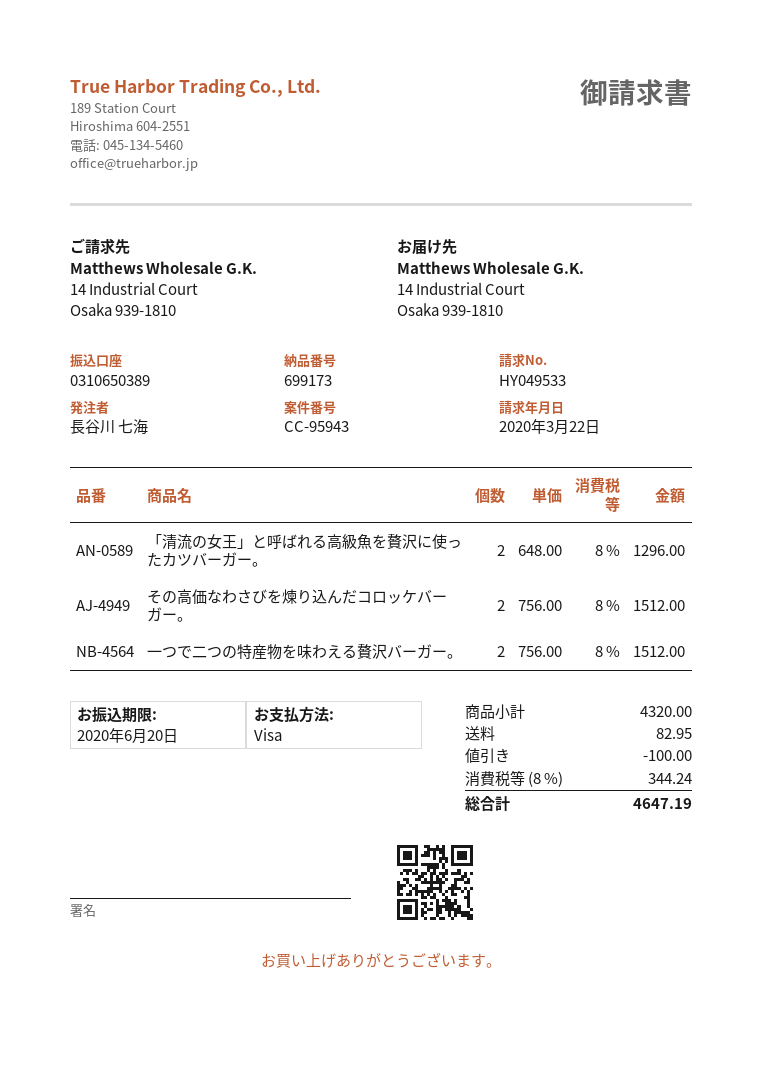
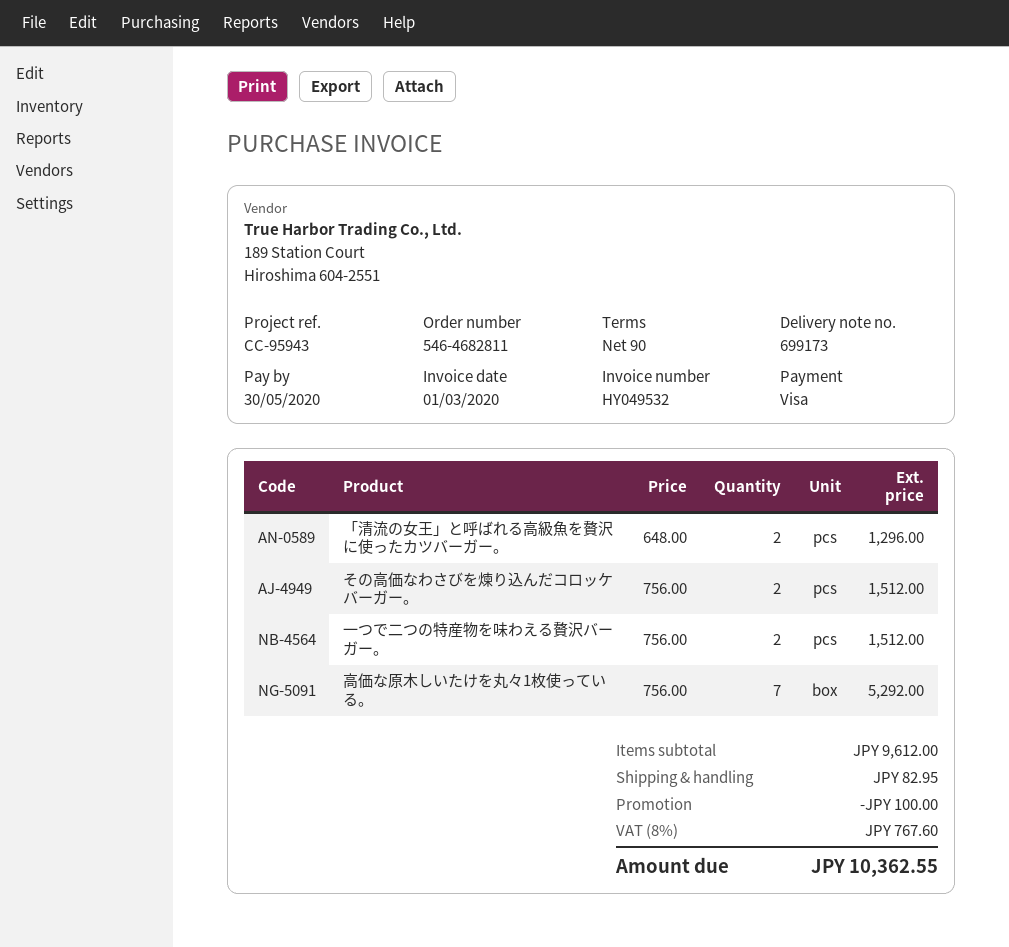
invoice number: HY049533 -> HY049532
invoice date: 2020-03-22 -> 2020-03-01
due date: 2020-06-20 -> 2020-05-30
高価な原木しいたけを丸々1枚使っている。: none -> 7 x 756.00 = 5292.00
subtotal: 4320.00 -> 9612.00
tax: 8% = 344.24 -> 8% = 767.60
total: 4647.19 -> 10362.55

